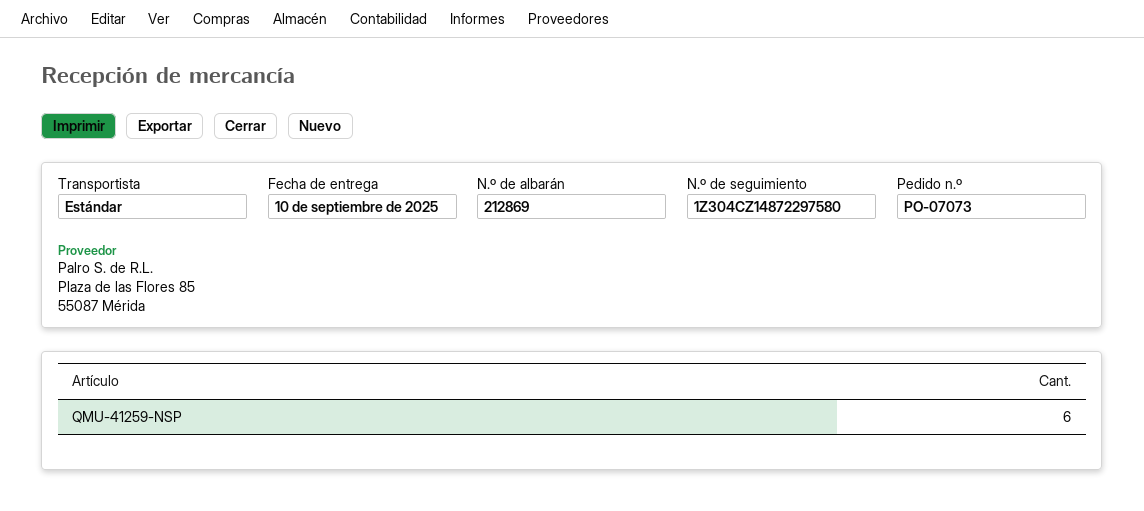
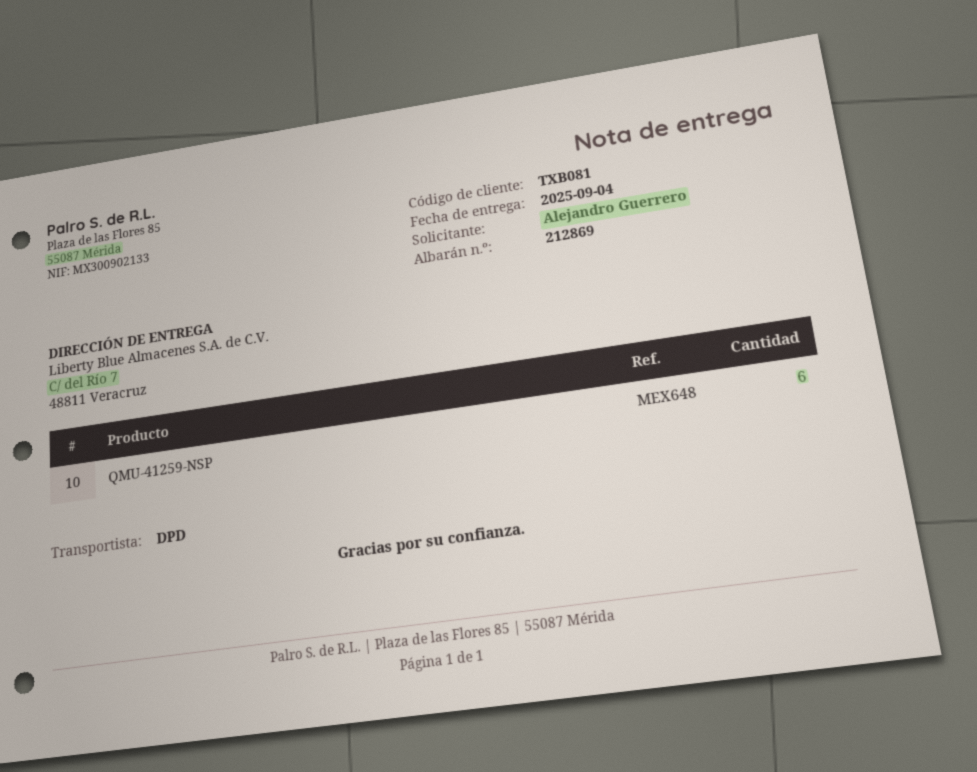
delivery date: 2025-09-10 -> 2025-09-04
shipping method: standard -> DPD

